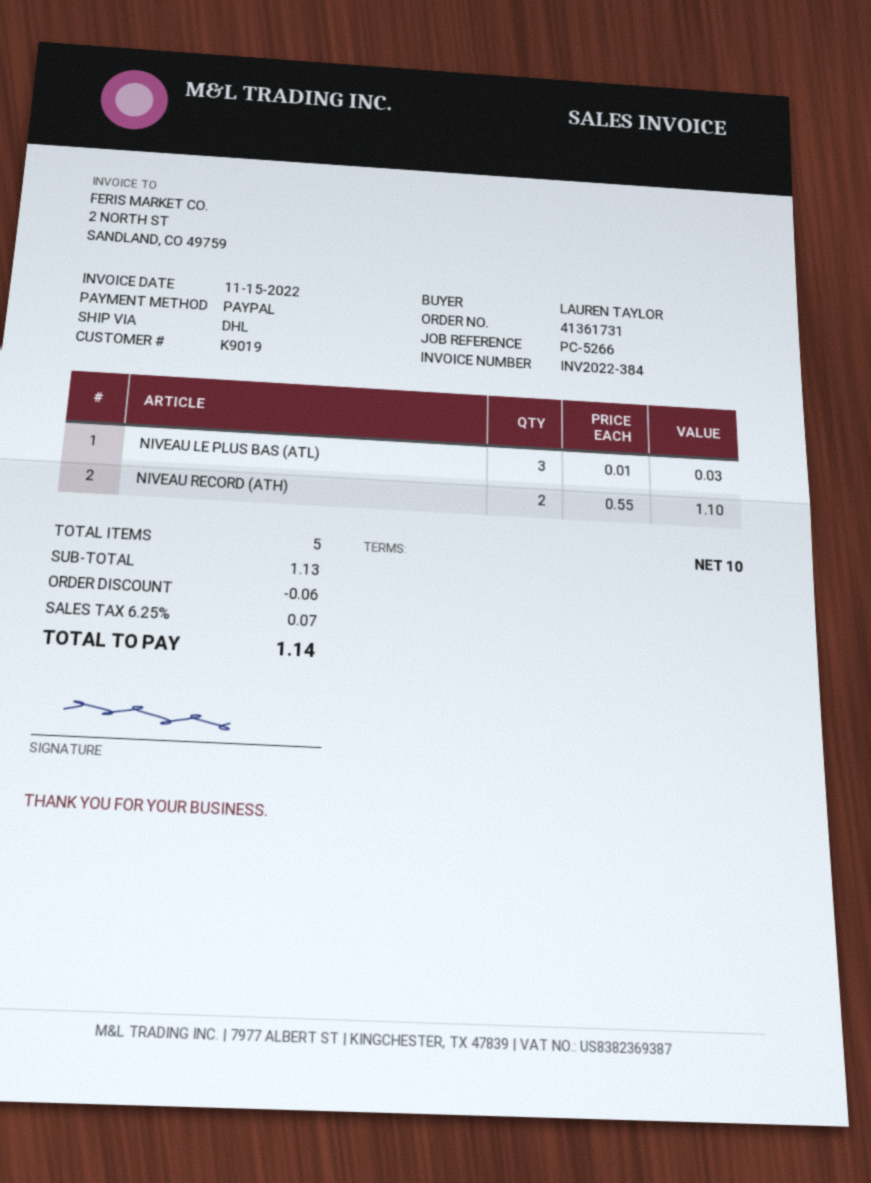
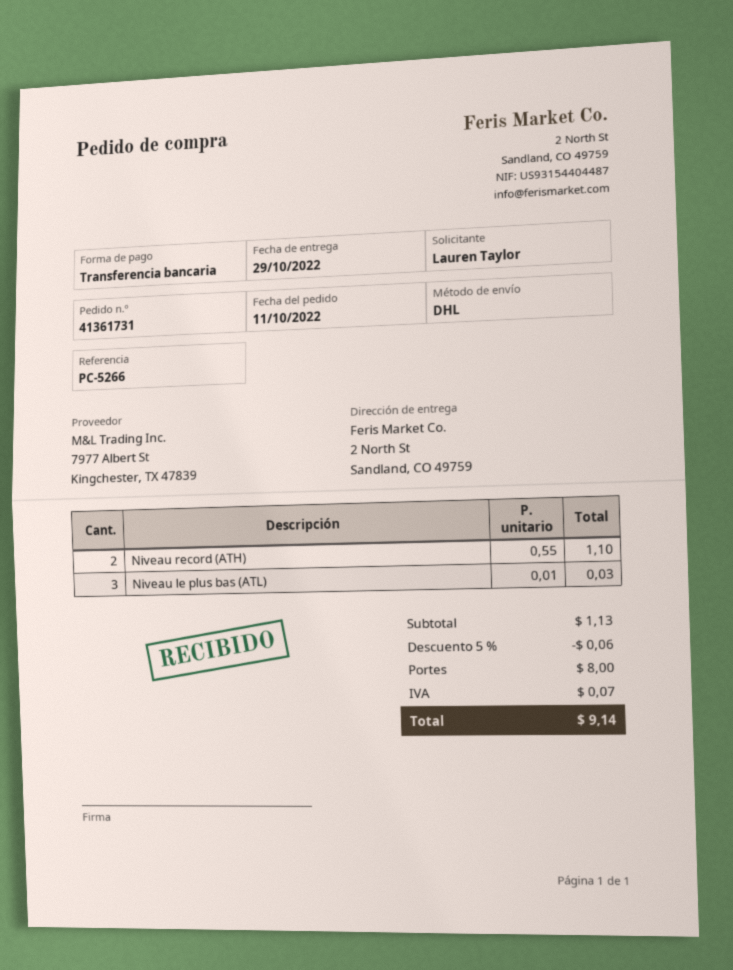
payment method: PayPal -> bank transfer
shipping: none -> 8.00
total: 1.14 -> 9.14

